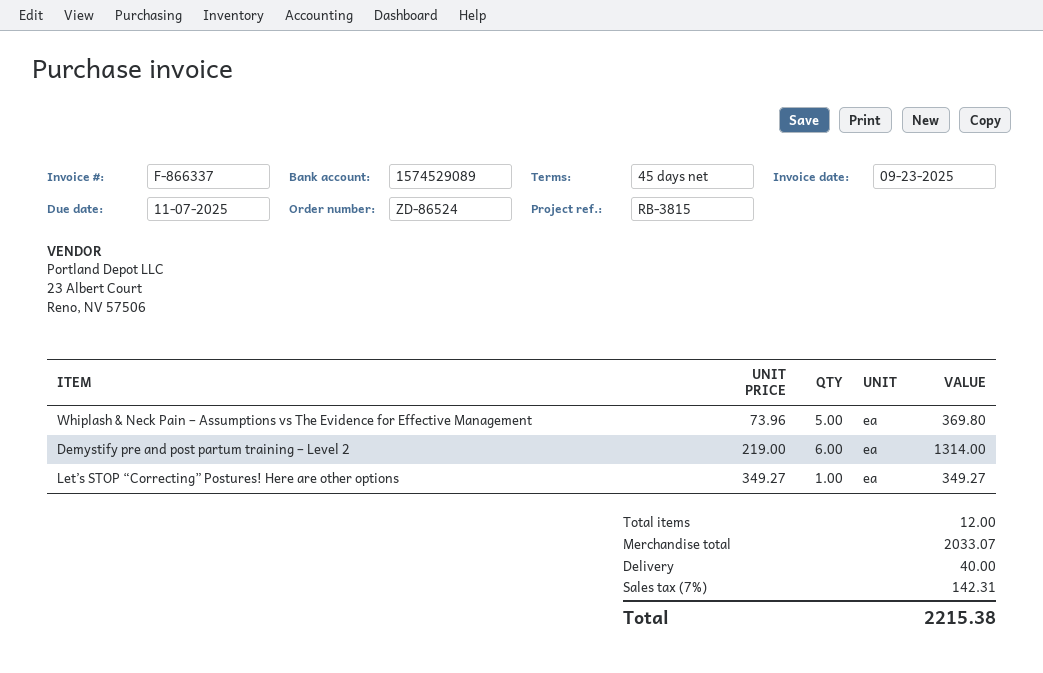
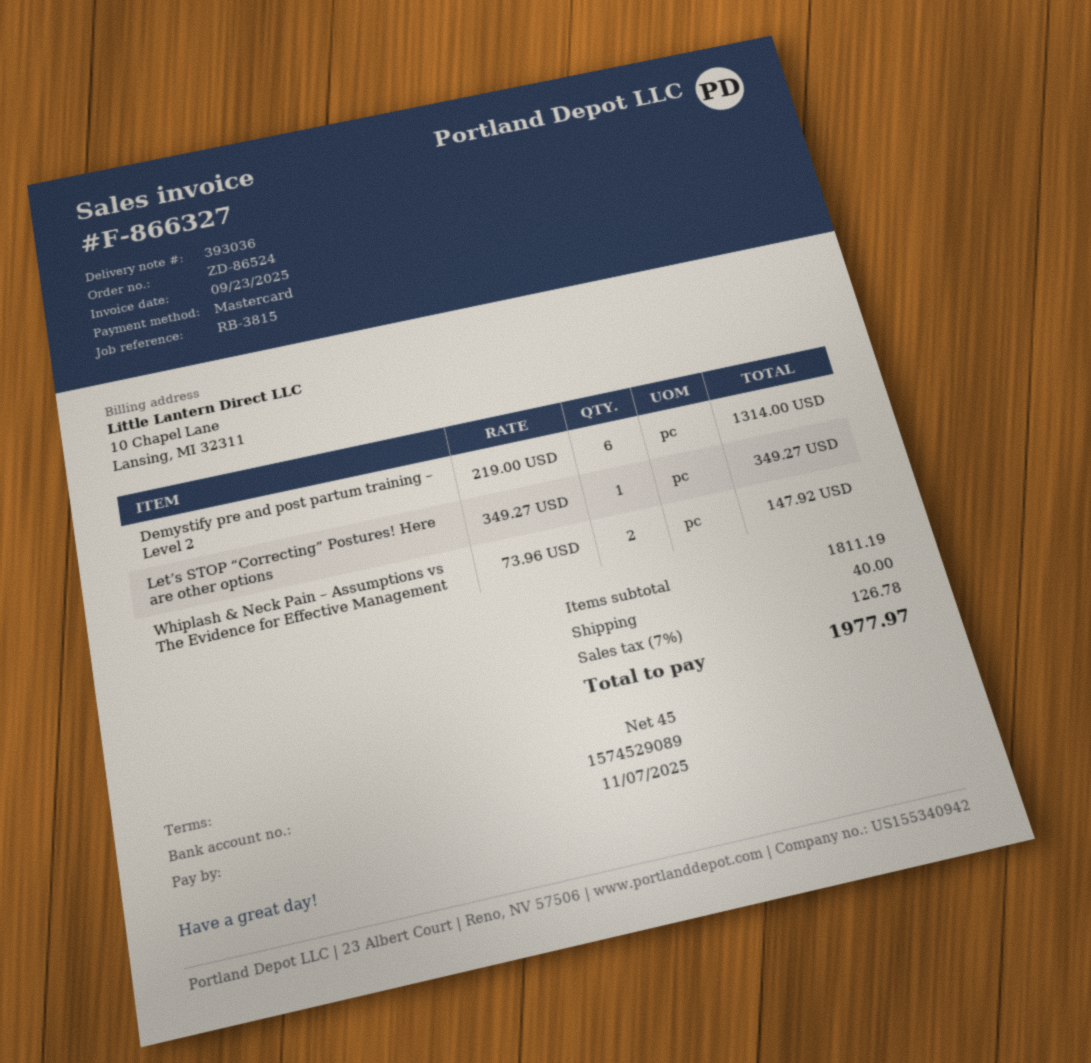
invoice number: F-866337 -> F-866327
Whiplash & Neck Pain – Assumptions vs The Evidence for Effective Management: 5 x 73.96 = 369.80 -> 2 x 73.96 = 147.92
subtotal: 2033.07 -> 1811.19
tax: 7% = 142.31 -> 7% = 126.78
total: 2215.38 -> 1977.97

